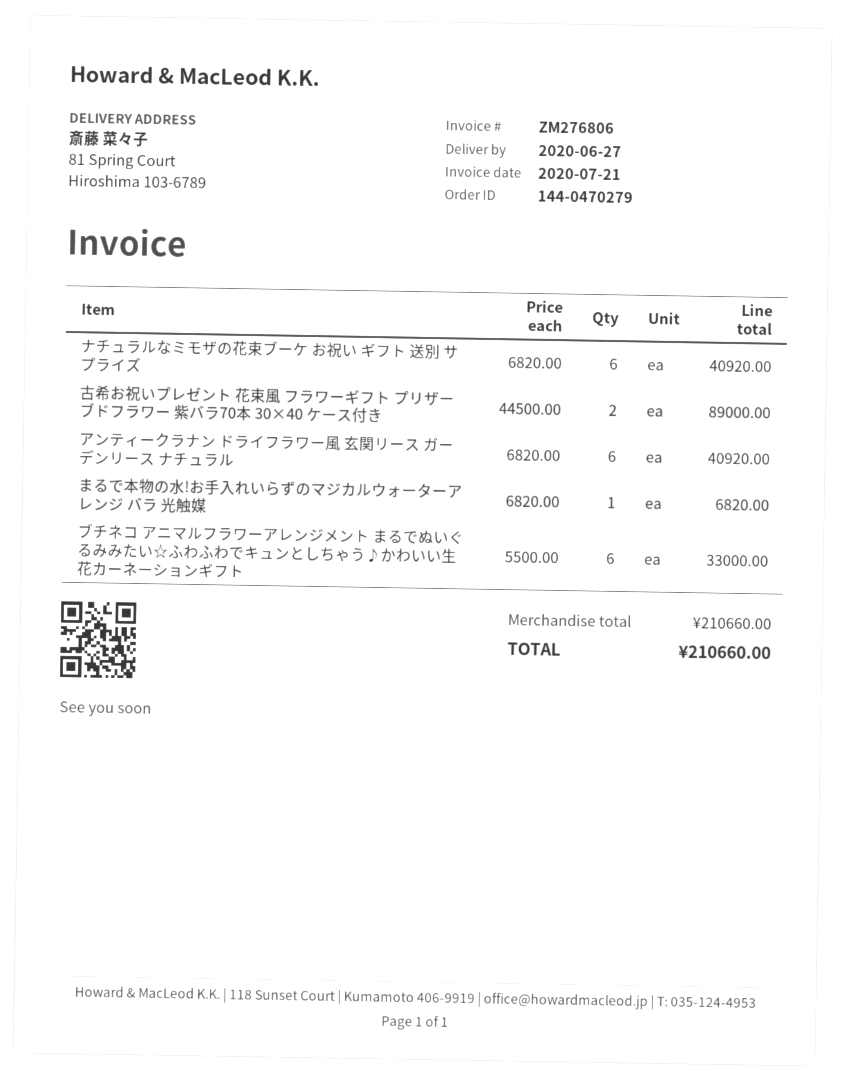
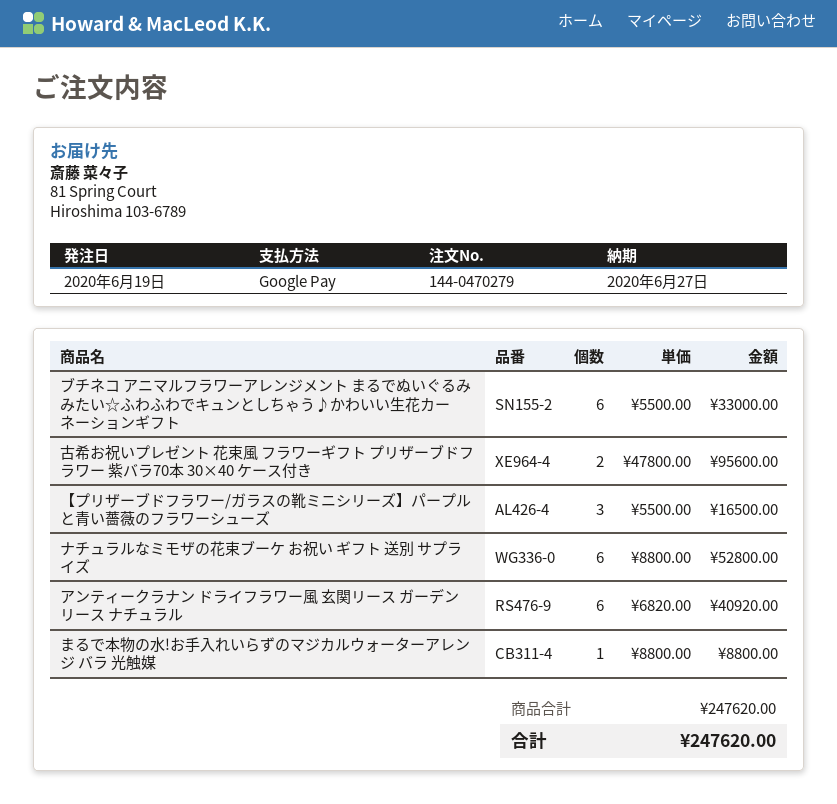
ナチュラルなミモザの花束ブーケ お祝い ギフト 送別 サプライズ: 6 x 6820.00 = 40920.00 -> 6 x 8800.00 = 52800.00
古希お祝いプレゼント 花束風 フラワーギフト プリザーブドフラワー 紫バラ70本 30×40 ケース付き: 2 x 44500.00 = 89000.00 -> 2 x 47800.00 = 95600.00
まるで本物の水!お手入れいらずのマジカルウォーターアレンジ バラ 光触媒: 1 x 6820.00 = 6820.00 -> 1 x 8800.00 = 8800.00
【プリザーブドフラワー/ガラスの靴ミニシリーズ】パープルと青い薔薇のフラワーシューズ: none -> 3 x 5500.00 = 16500.00
subtotal: 210660.00 -> 247620.00
total: 210660.00 -> 247620.00

